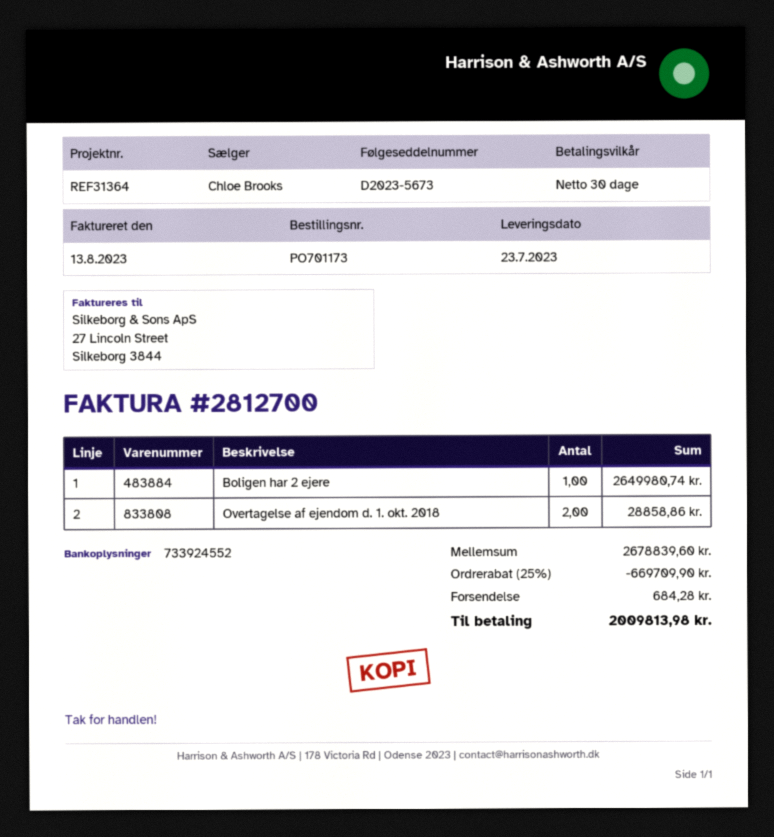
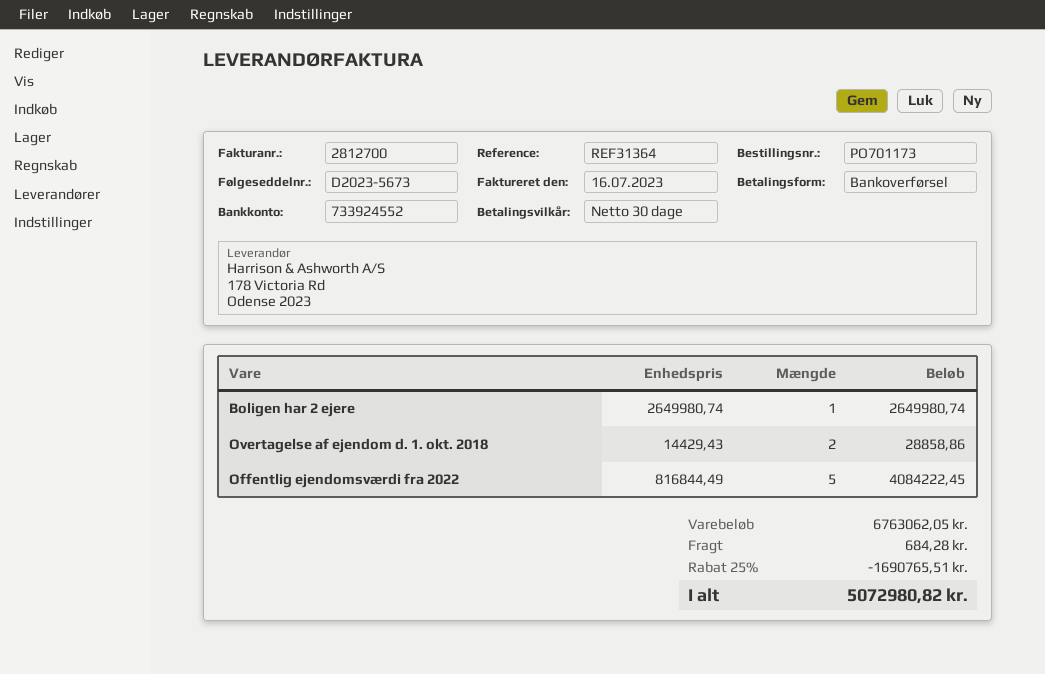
invoice date: 2023-08-13 -> 2023-07-16
Offentlig ejendomsværdi fra 2022: none -> 5 for 4084222.45
subtotal: 2678839.60 -> 6763062.05
discount: 25% = 669709.90 -> 25% = 1690765.51
total: 2009813.98 -> 5072980.82

